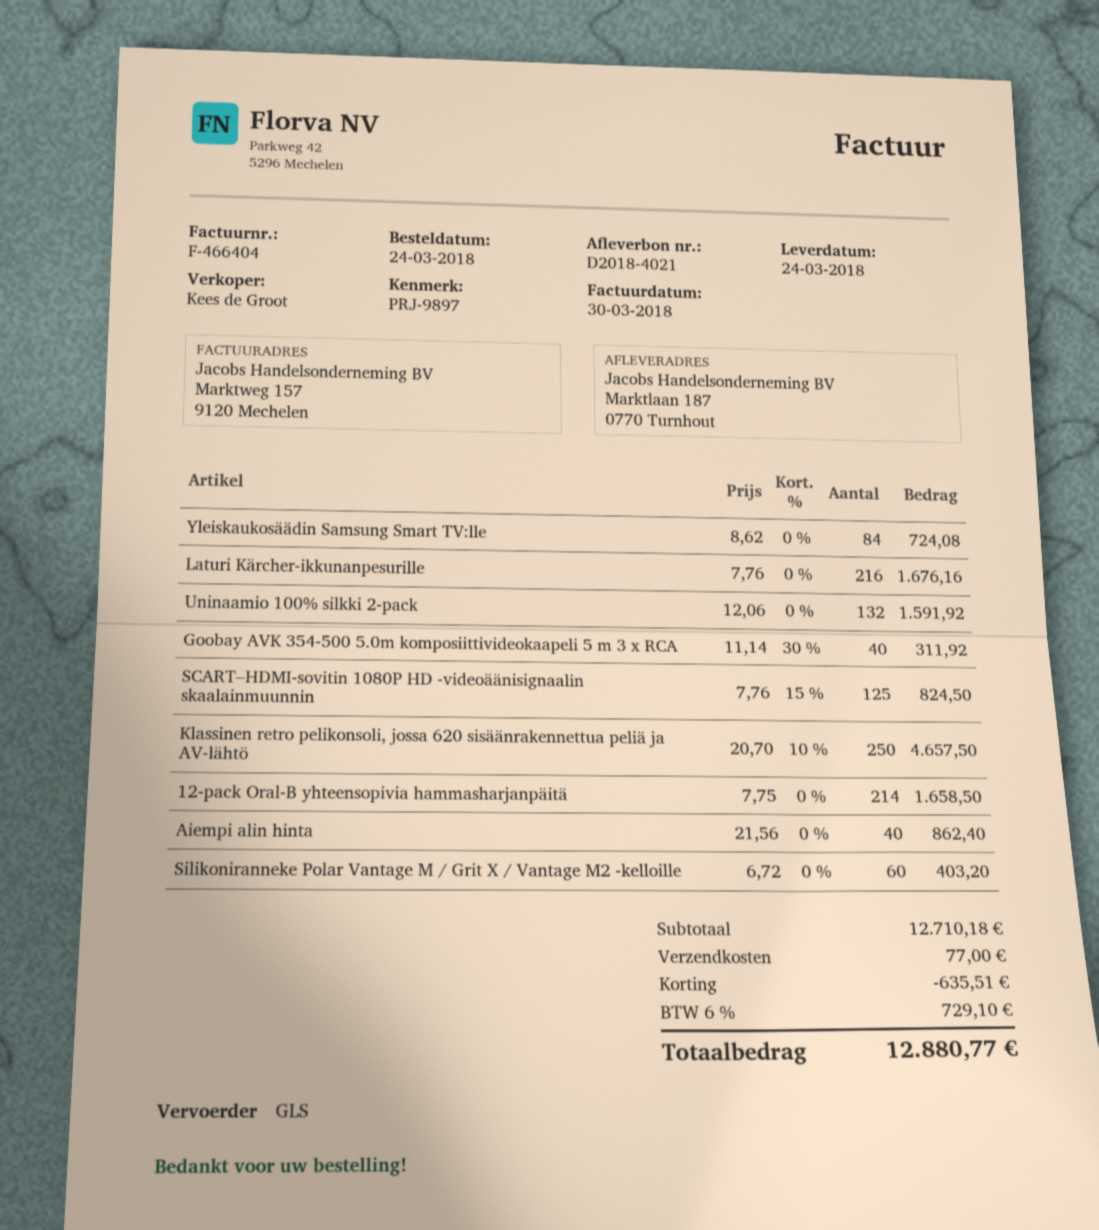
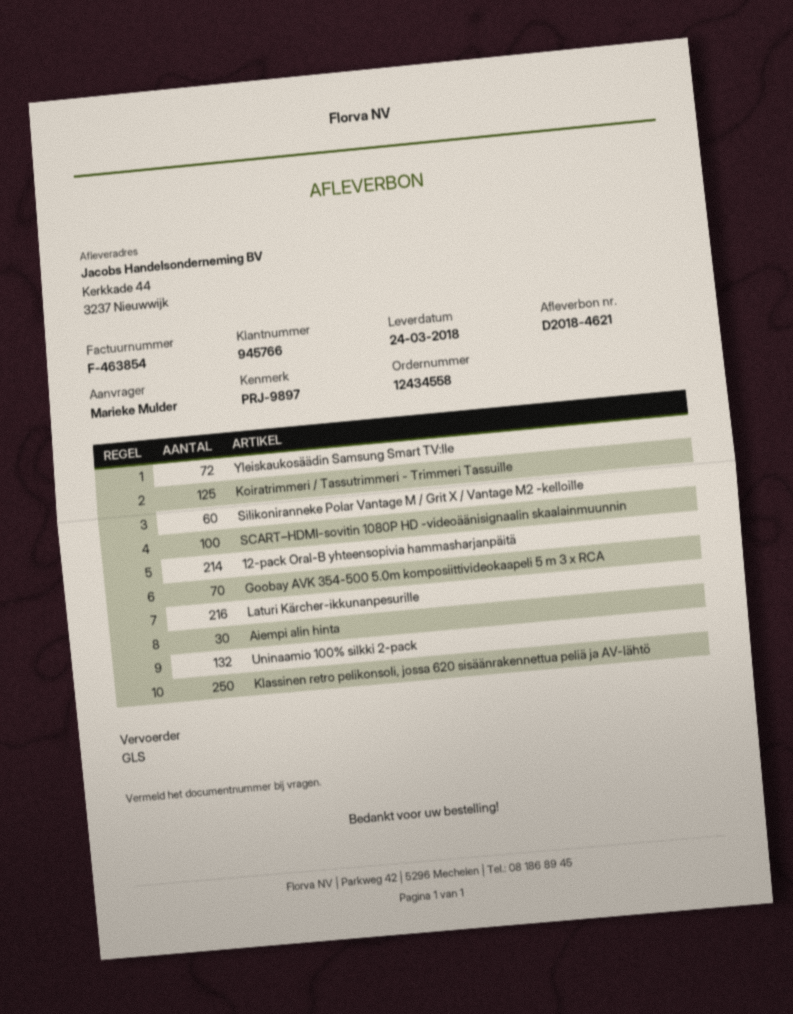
delivery note number: D2018-4021 -> D2018-4621
invoice number: F-466404 -> F-463854
ship to: Marktlaan 187, 0770 Turnhout -> Kerkkade 44, 3237 Nieuwwijk
Yleiskaukosäädin Samsung Smart TV:lle: 84 -> 72
Goobay AVK 354-500 5.0m komposiittivideokaapeli 5 m 3 x RCA: 40 -> 70
SCART–HDMI-sovitin 1080P HD -videoäänisignaalin skaalainmuunnin: 125 -> 100
Aiempi alin hinta: 40 -> 30
Koiratrimmeri / Tassutrimmeri - Trimmeri Tassuille: none -> 125

